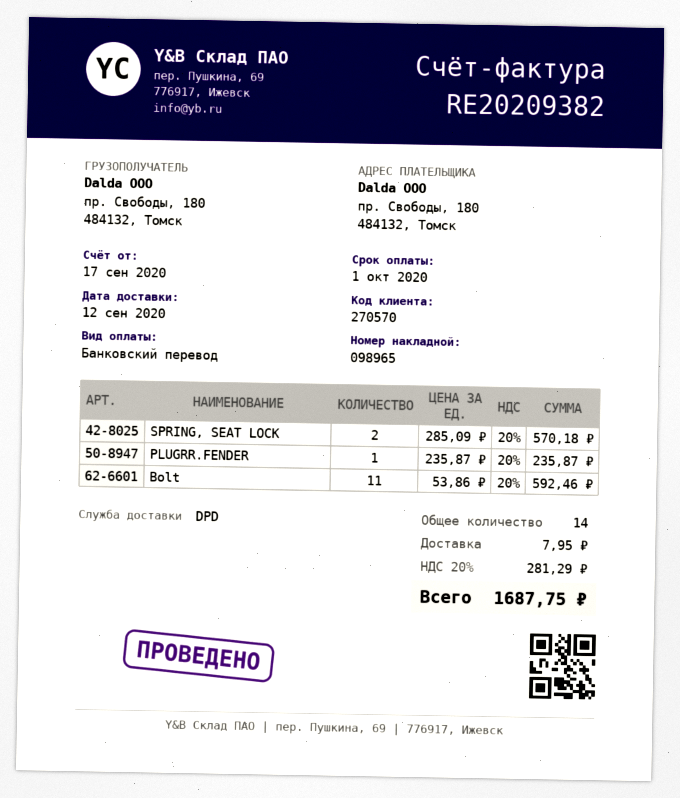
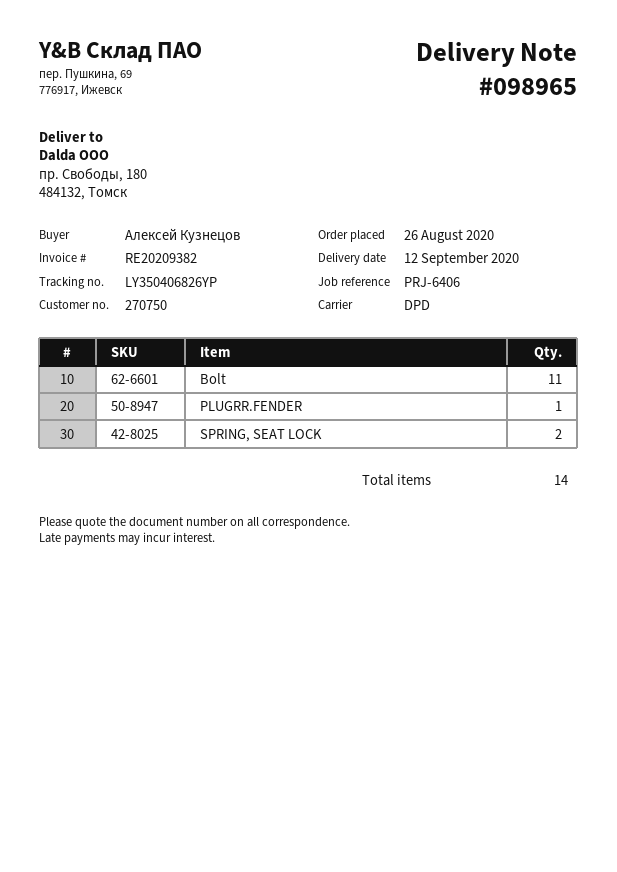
customer number: 270570 -> 270750

